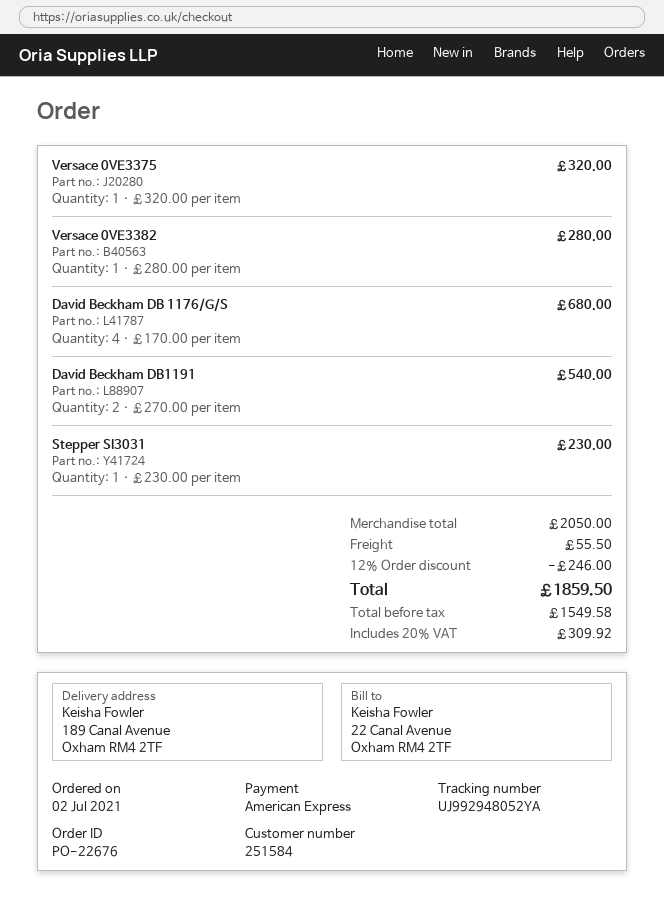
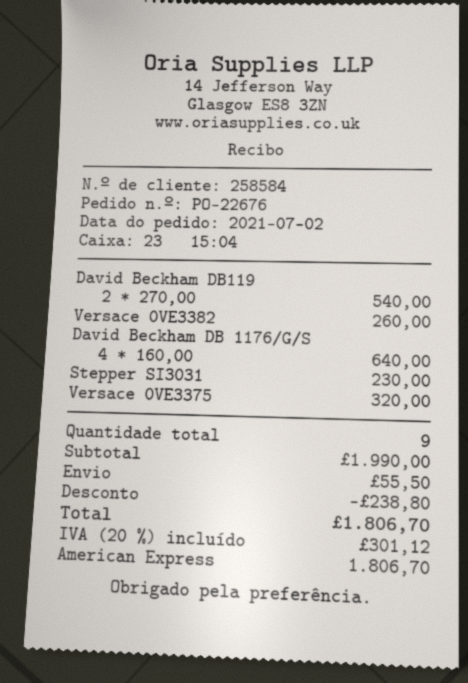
customer number: 251584 -> 258584
Versace 0VE3382: 1 x 280.00 = 280.00 -> 1 x 260.00 = 260.00
David Beckham DB 1176/G/S: 4 x 170.00 = 680.00 -> 4 x 160.00 = 640.00
subtotal: 2050.00 -> 1990.00
discount: 246.00 -> 238.80
tax: 20% = 309.92 -> 20% = 301.12
total: 1859.50 -> 1806.70

